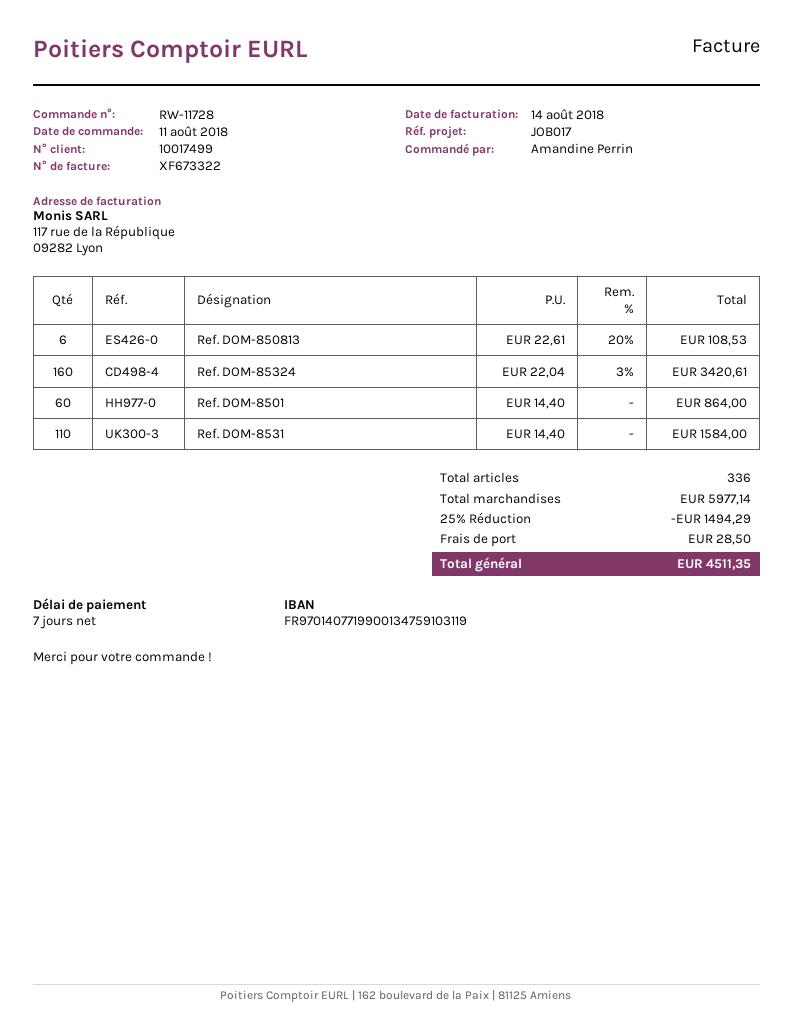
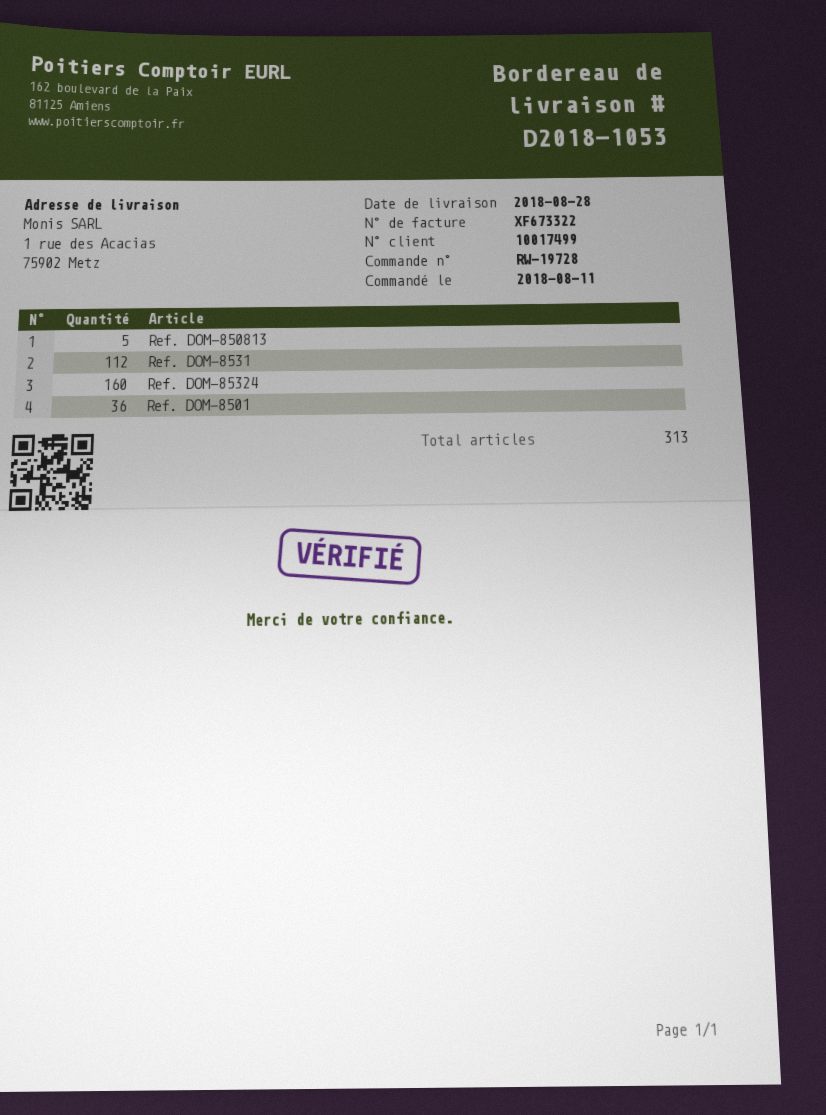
order number: RW-11728 -> RW-19728
Ref. DOM-850813: 6 -> 5
Ref. DOM-8501: 60 -> 36
Ref. DOM-8531: 110 -> 112
total quantity: 336 -> 313

